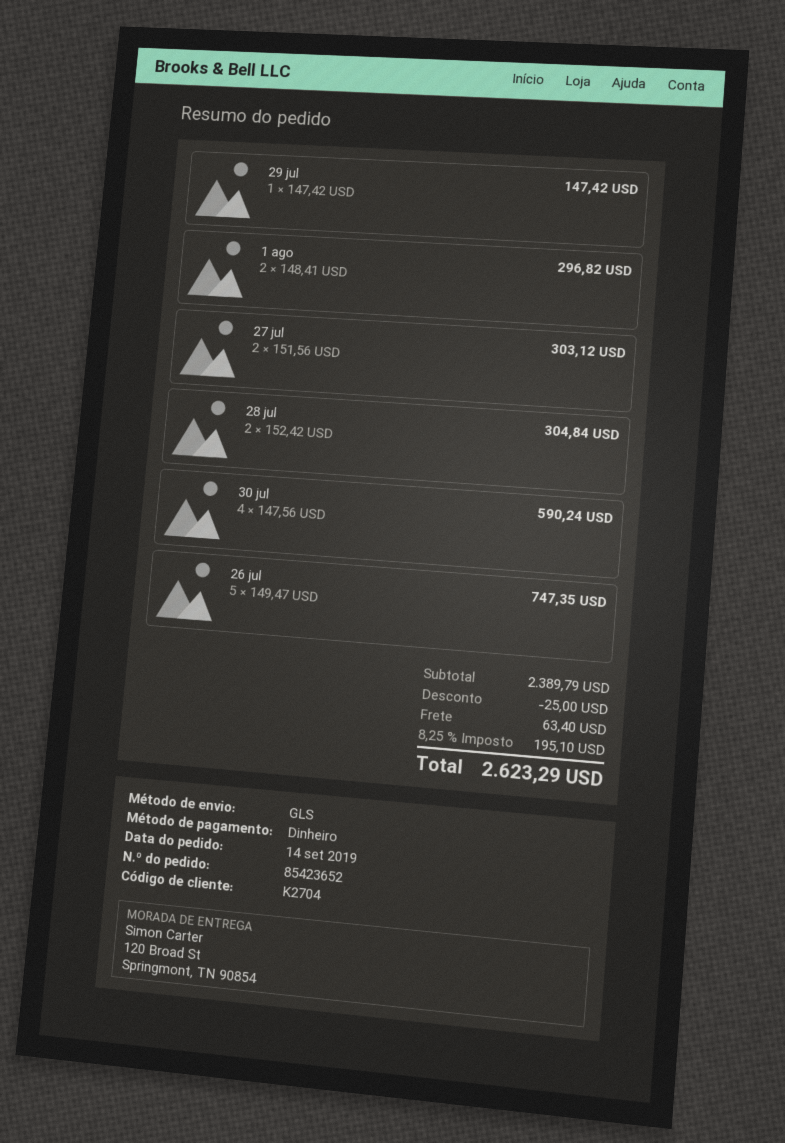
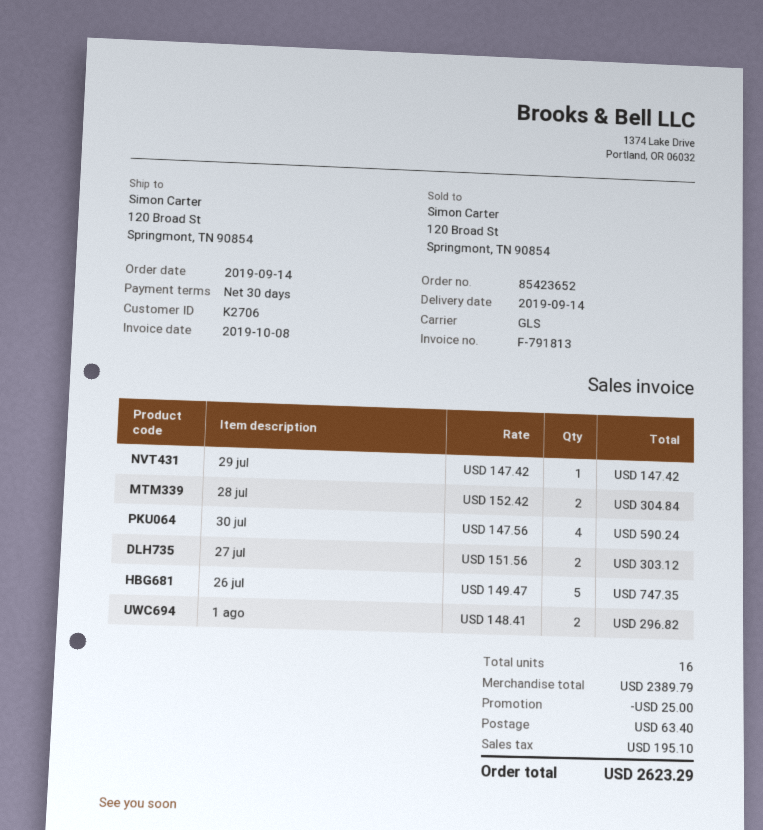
customer number: K2704 -> K2706

